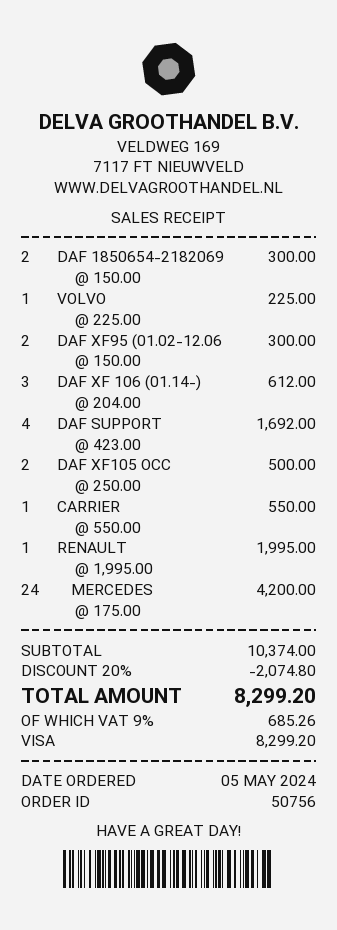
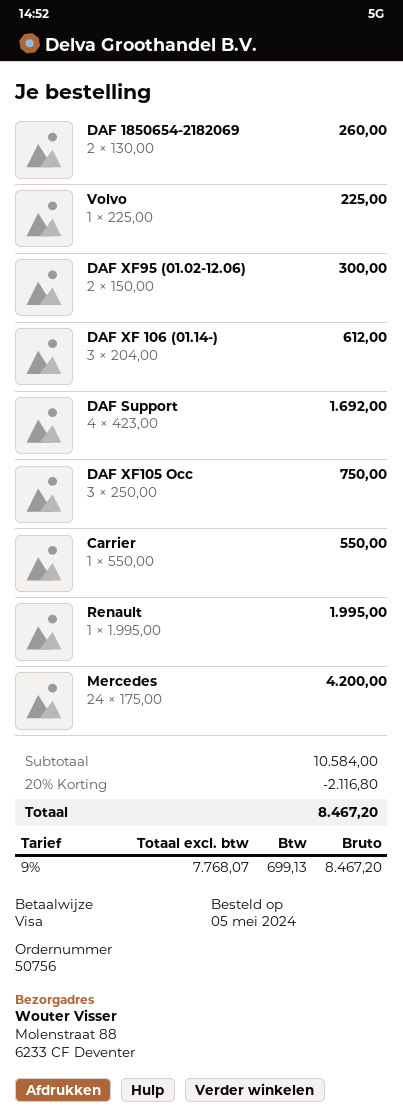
DAF 1850654-2182069: 2 x 150.00 = 300.00 -> 2 x 130.00 = 260.00
DAF XF105 OCC: 2 x 250.00 = 500.00 -> 3 x 250.00 = 750.00
subtotal: 10374.00 -> 10584.00
discount: 20% = 2074.80 -> 20% = 2116.80
tax: 9% = 685.26 -> 9% = 699.13
total: 8299.20 -> 8467.20

